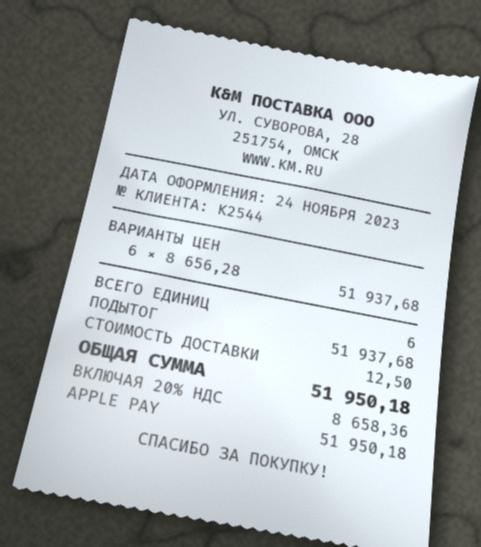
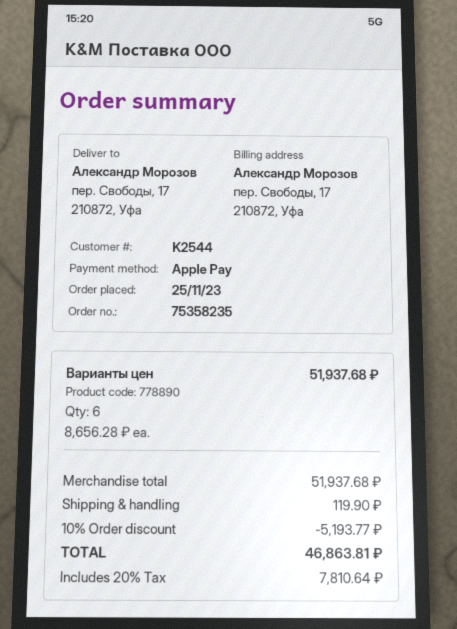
order date: 2023-11-24 -> 2023-11-25
discount: none -> 10% = 5193.77
shipping: 12.50 -> 119.90
tax: 20% = 8658.36 -> 20% = 7810.64
total: 51950.18 -> 46863.81

